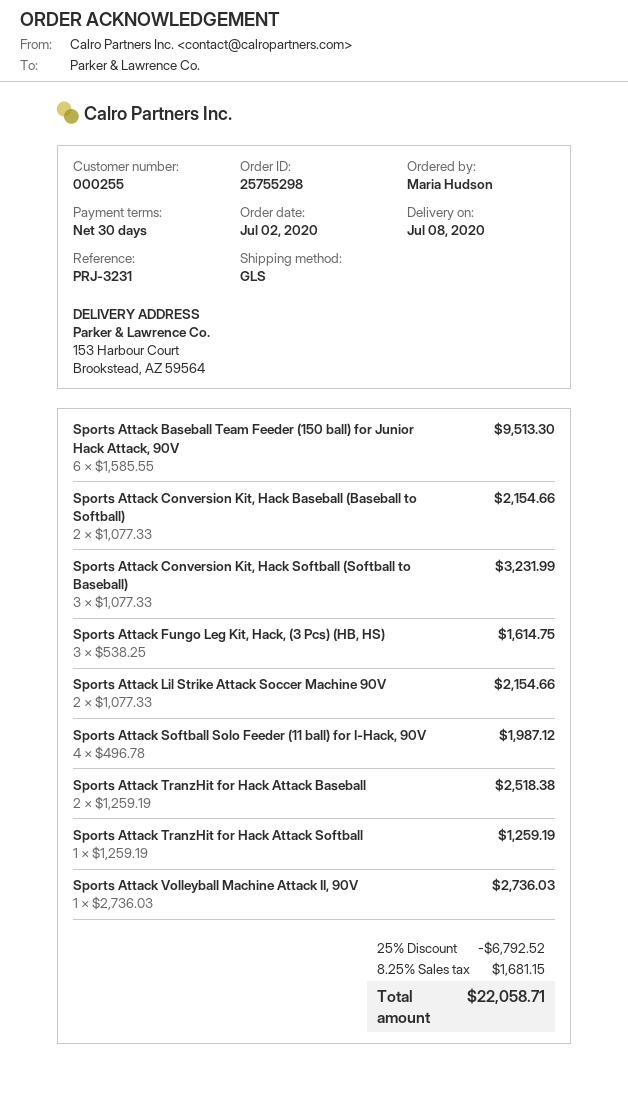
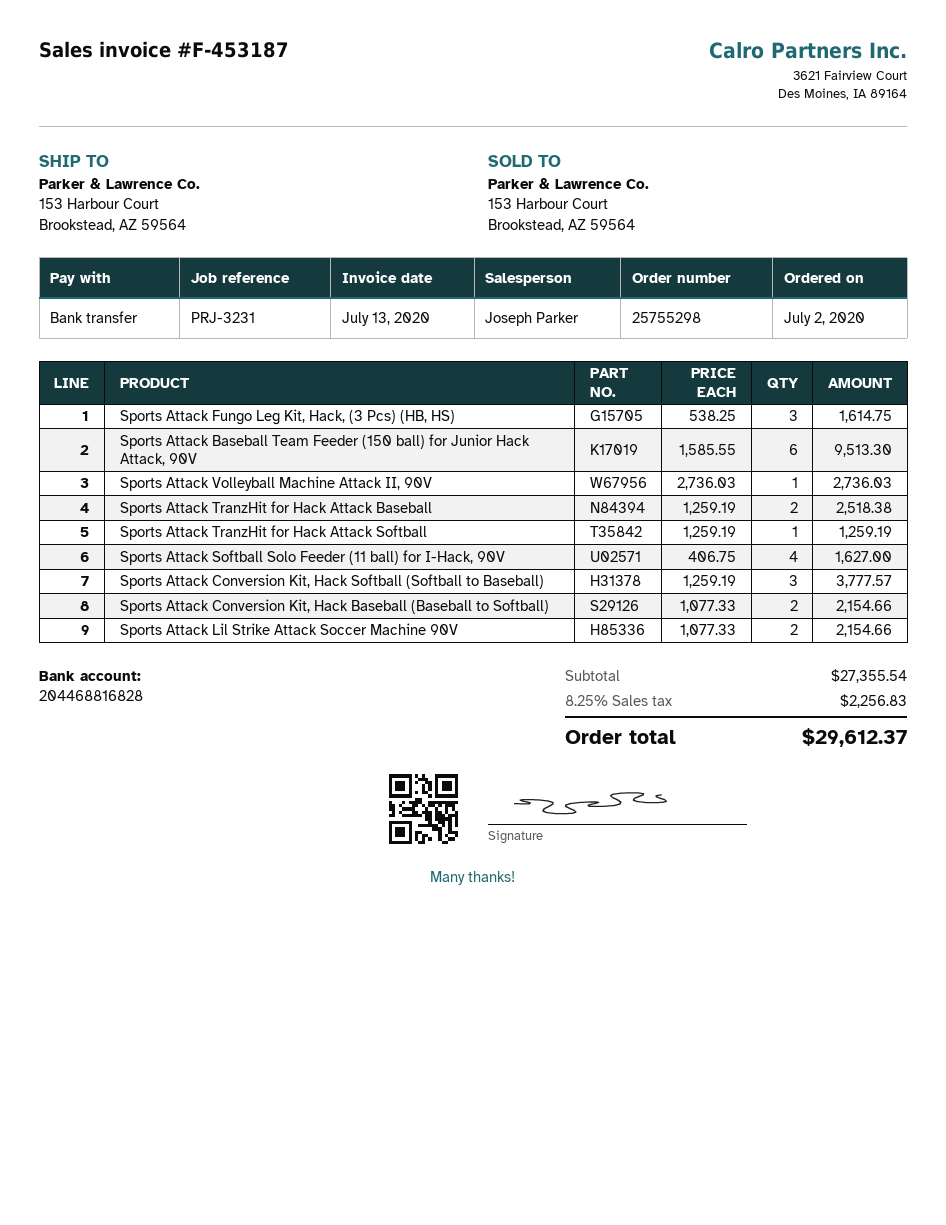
Sports Attack Conversion Kit, Hack Softball (Softball to Baseball): 3 x 1077.33 = 3231.99 -> 3 x 1259.19 = 3777.57
Sports Attack Softball Solo Feeder (11 ball) for I-Hack, 90V: 4 x 496.78 = 1987.12 -> 4 x 406.75 = 1627.00
discount: 25% = 6792.52 -> none
tax: 8.25% = 1681.15 -> 8.25% = 2256.83
total: 22058.71 -> 29612.37

